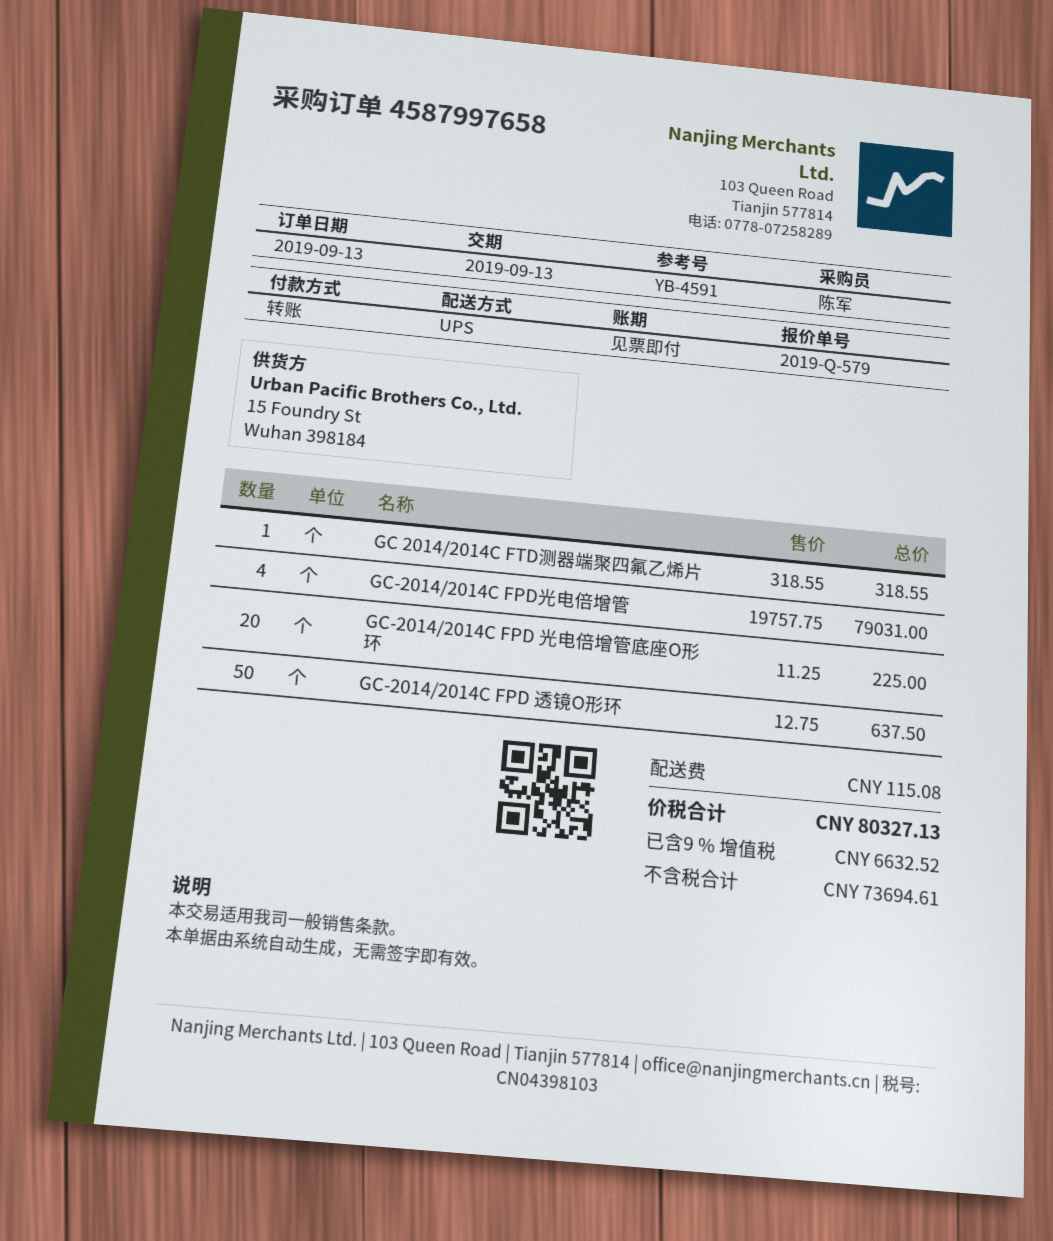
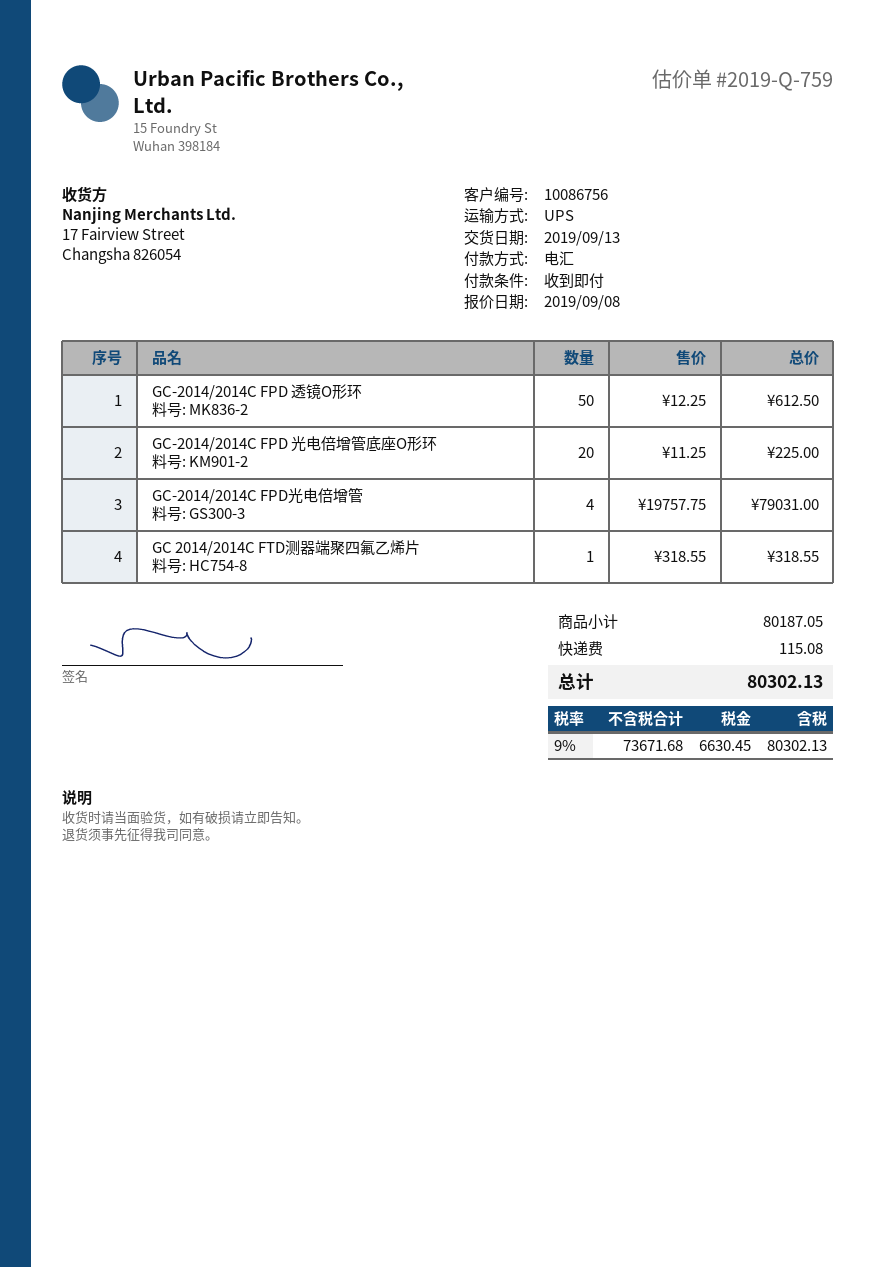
quote number: 2019-Q-579 -> 2019-Q-759
GC-2014/2014C FPD 透镜O形环: 50 x 12.75 = 637.50 -> 50 x 12.25 = 612.50
net: 73694.61 -> 73671.68
tax: 9% = 6632.52 -> 9% = 6630.45
total: 80327.13 -> 80302.13

